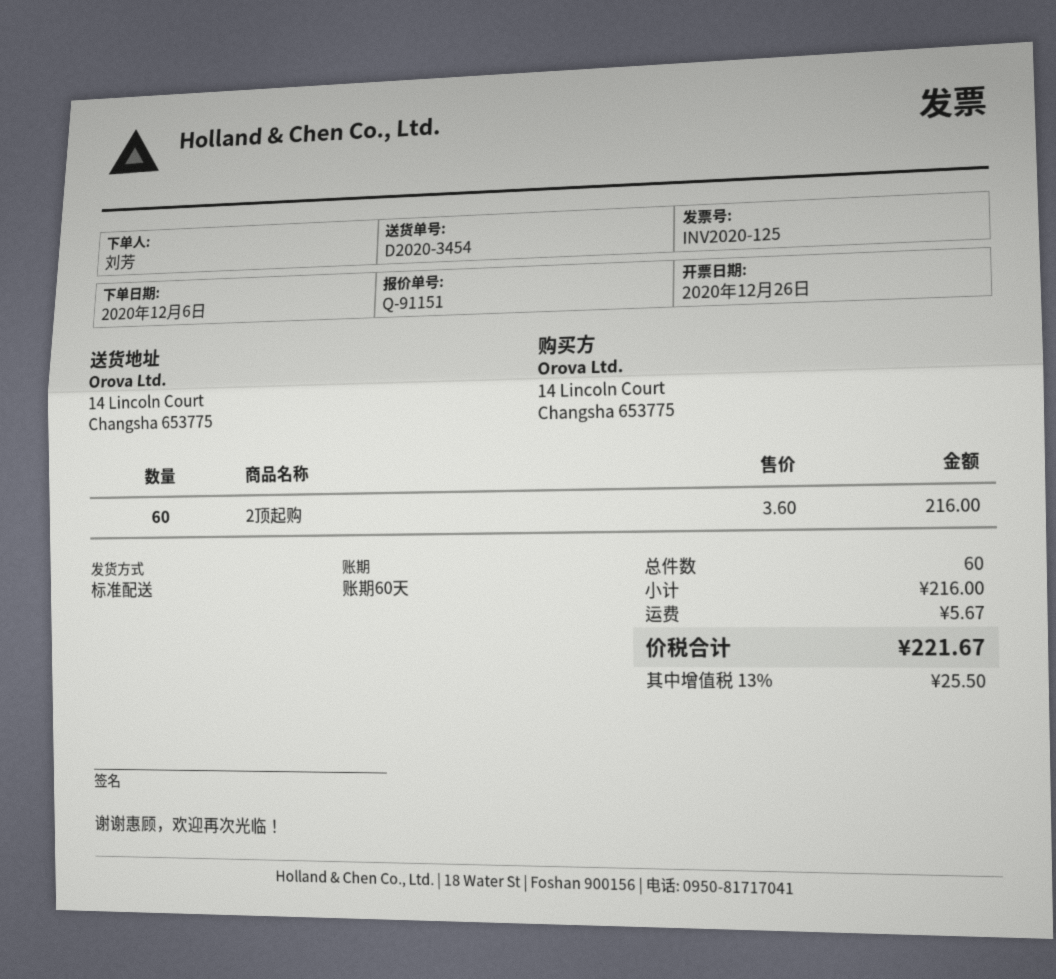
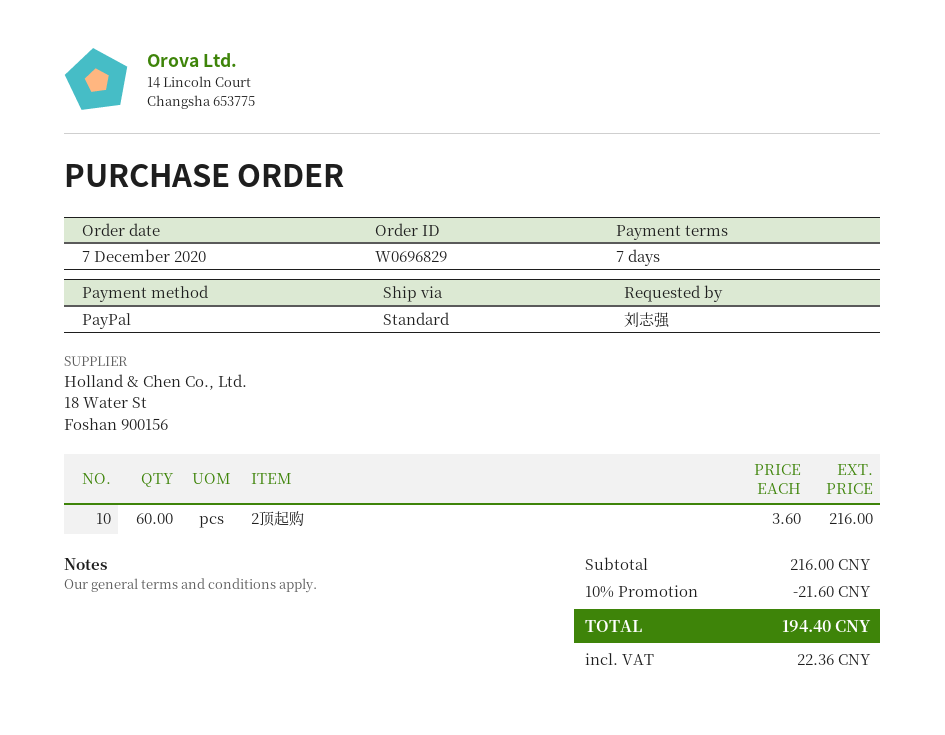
order date: 2020-12-06 -> 2020-12-07
payment terms: 60 days -> 7 days
ordered by: 刘芳 -> 刘志强
discount: none -> 10% = 21.60
shipping: 5.67 -> none
tax: 25.50 -> 22.36
total: 221.67 -> 194.40

